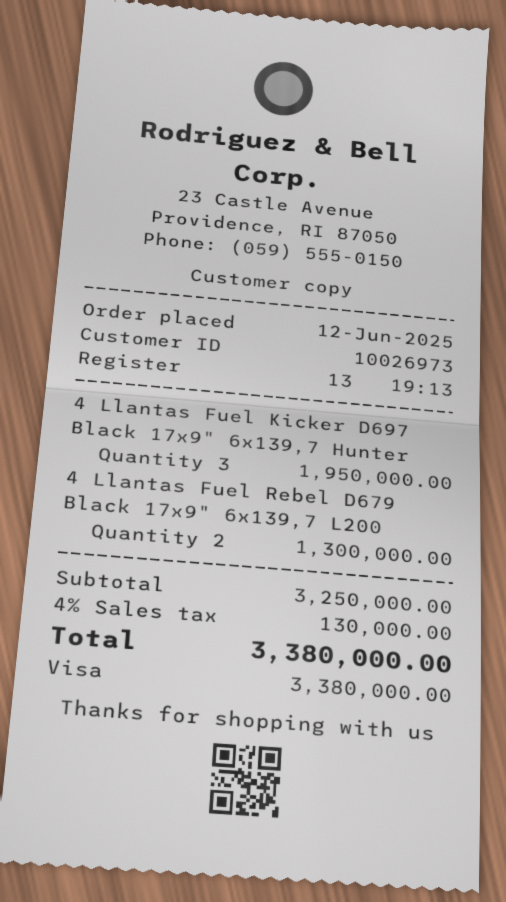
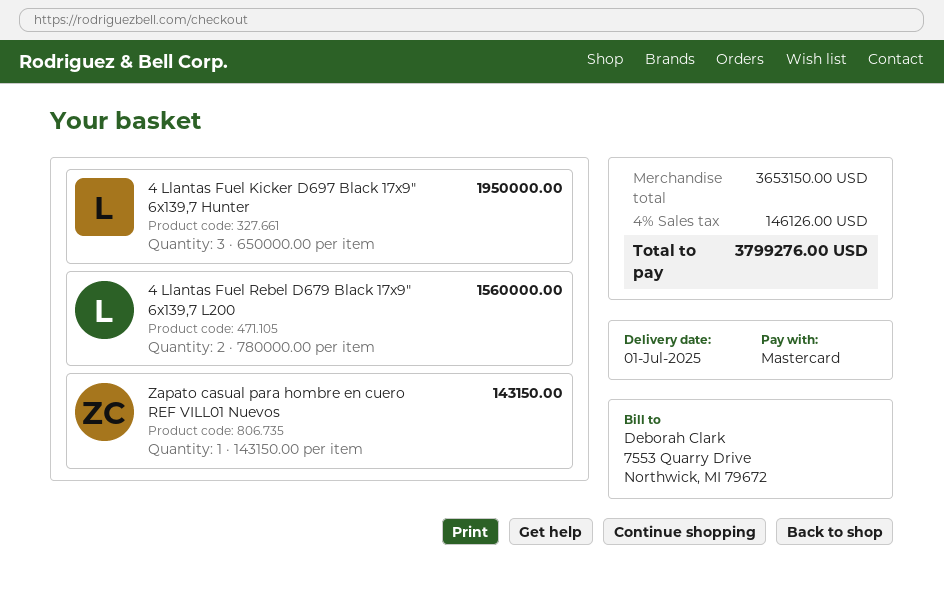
payment method: Visa -> Mastercard
4 Llantas Fuel Rebel D679 Black 17x9" 6x139,7 L200: 2 for 1300000.00 -> 2 for 1560000.00
Zapato casual para hombre en cuero REF VILL01 Nuevos: none -> 1 for 143150.00
subtotal: 3250000.00 -> 3653150.00
tax: 4% = 130000.00 -> 4% = 146126.00
total: 3380000.00 -> 3799276.00

